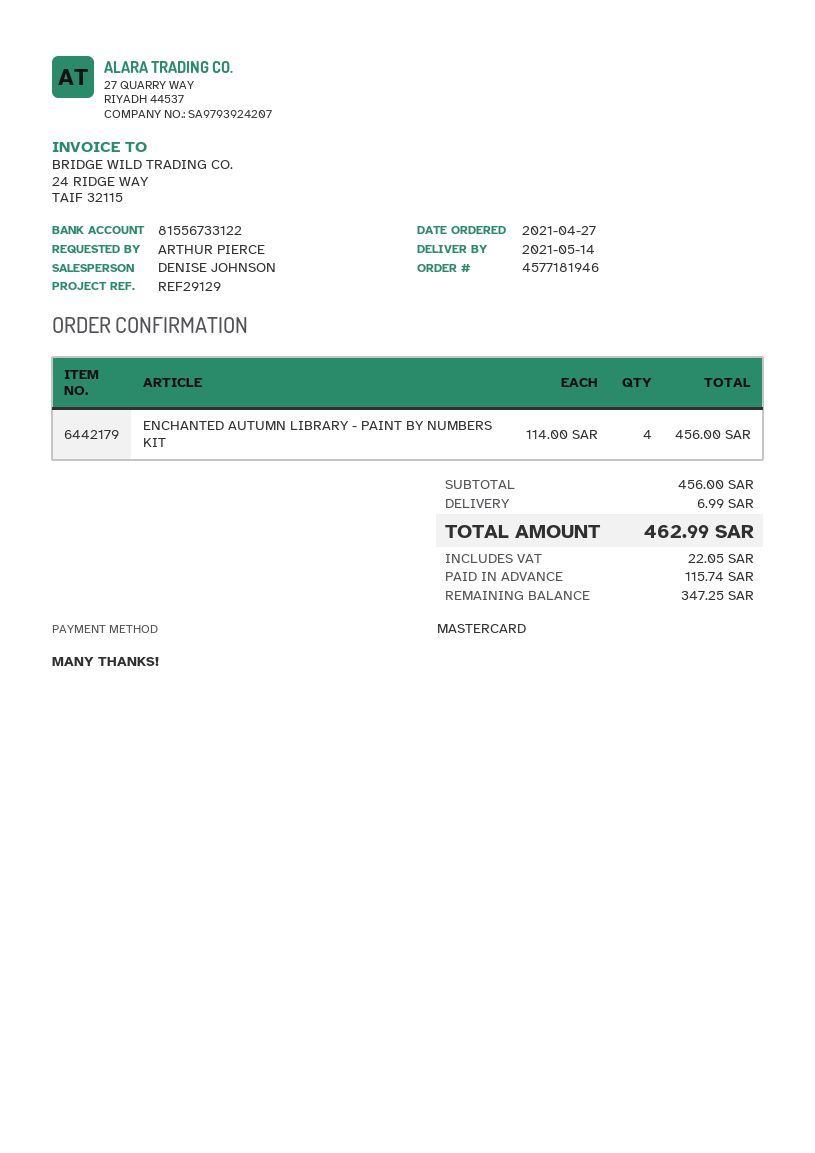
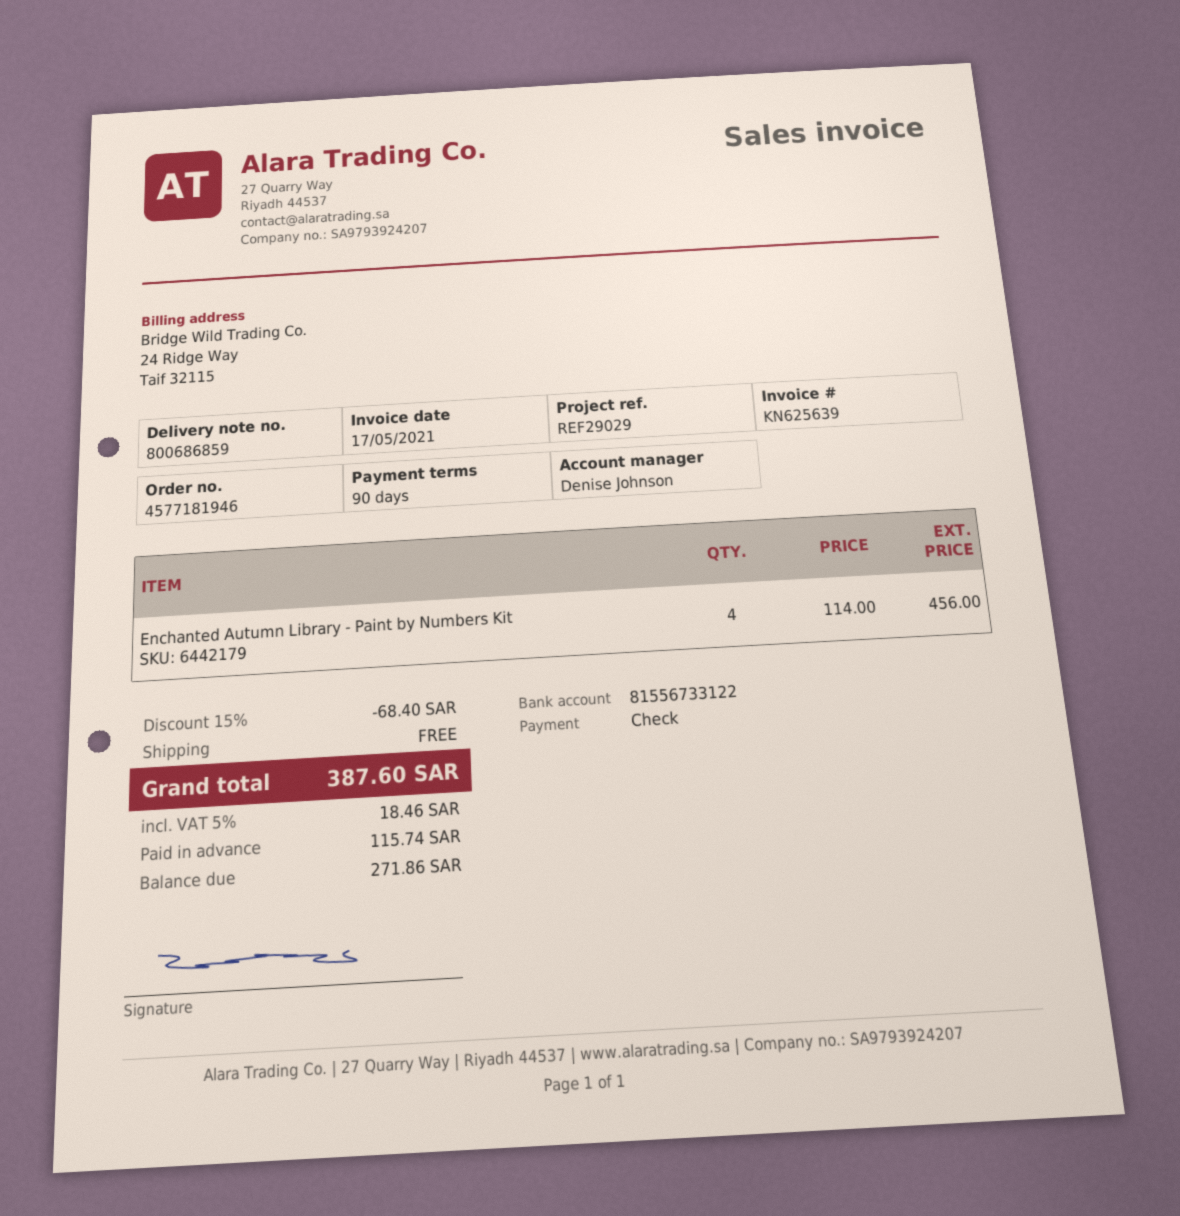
reference: REF29129 -> REF29029
payment method: Mastercard -> cheque
discount: none -> 15% = 68.40
shipping: 6.99 -> 0.00
tax: 22.05 -> 18.46
total: 462.99 -> 387.60
balance: 347.25 -> 271.86

